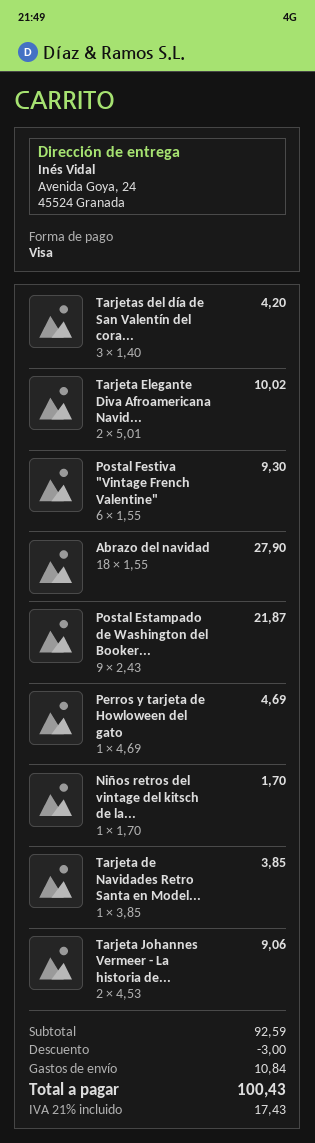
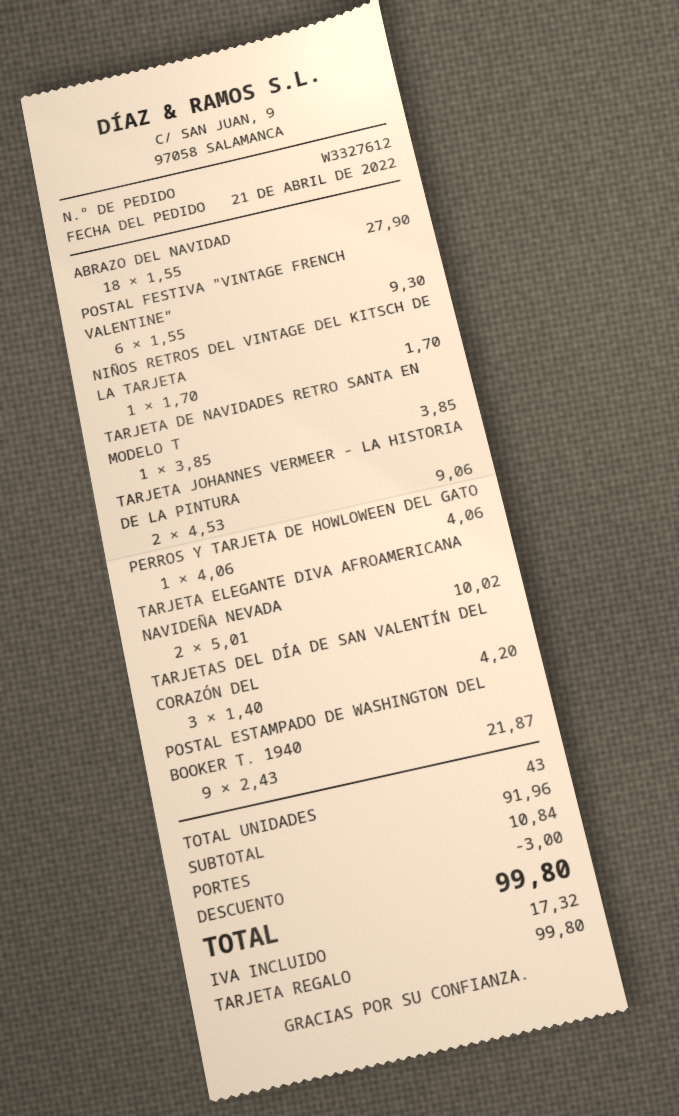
payment method: Visa -> gift card
Perros y tarjeta de Howloween del gato: 1 x 4.69 = 4.69 -> 1 x 4.06 = 4.06
subtotal: 92.59 -> 91.96
tax: 17.43 -> 17.32
total: 100.43 -> 99.80

